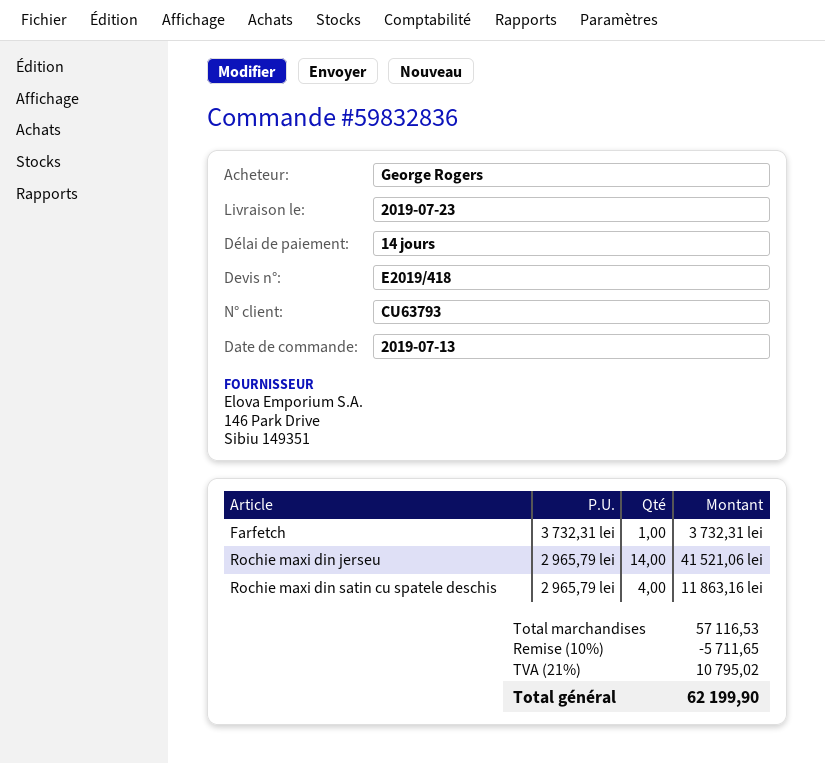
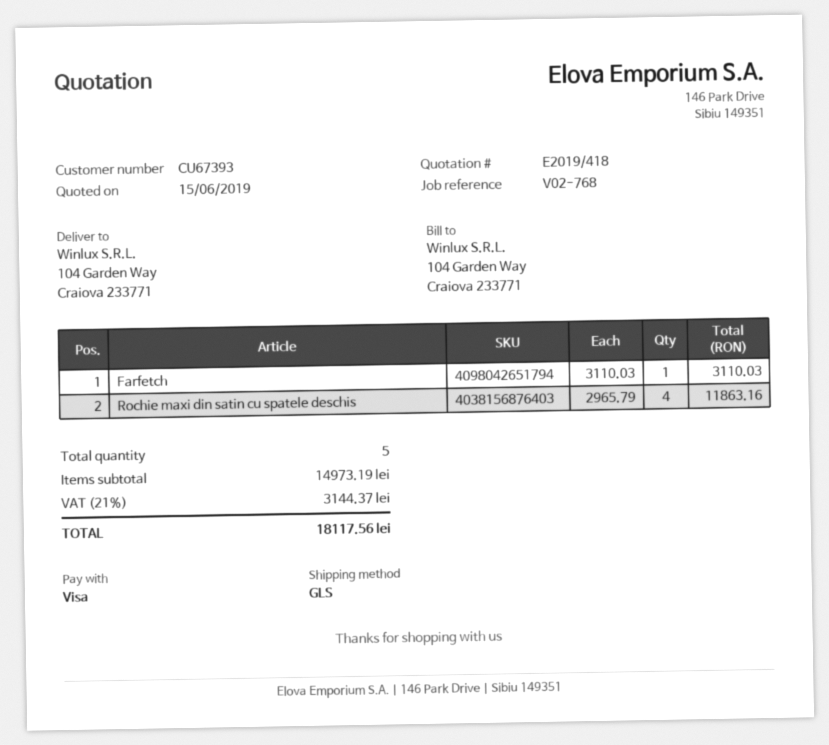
customer number: CU63793 -> CU67393
Farfetch: 1 x 3732.31 = 3732.31 -> 1 x 3110.03 = 3110.03
Rochie maxi din jerseu: 14 x 2965.79 = 41521.06 -> none
subtotal: 57116.53 -> 14973.19
discount: 10% = 5711.65 -> none
tax: 21% = 10795.02 -> 21% = 3144.37
total: 62199.90 -> 18117.56

